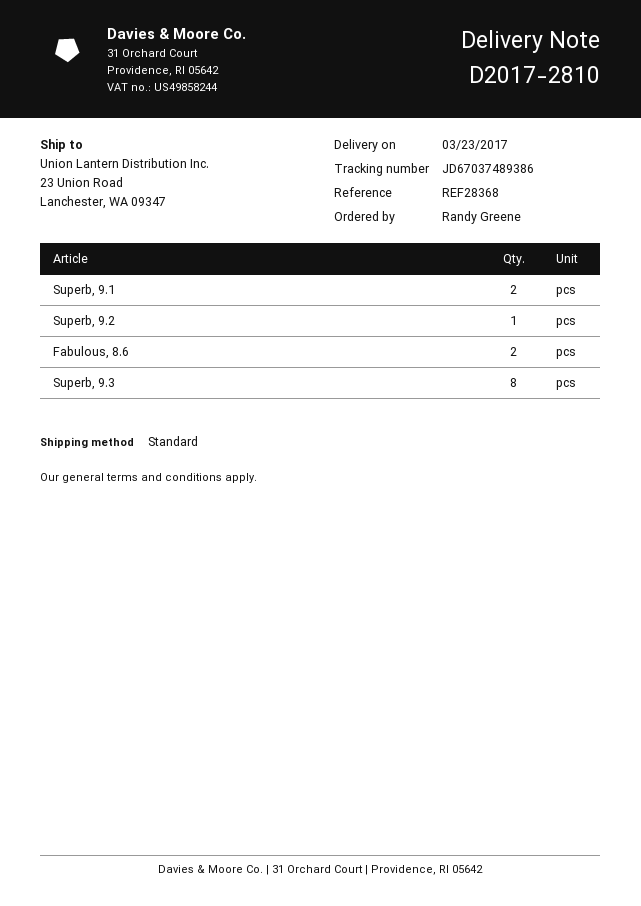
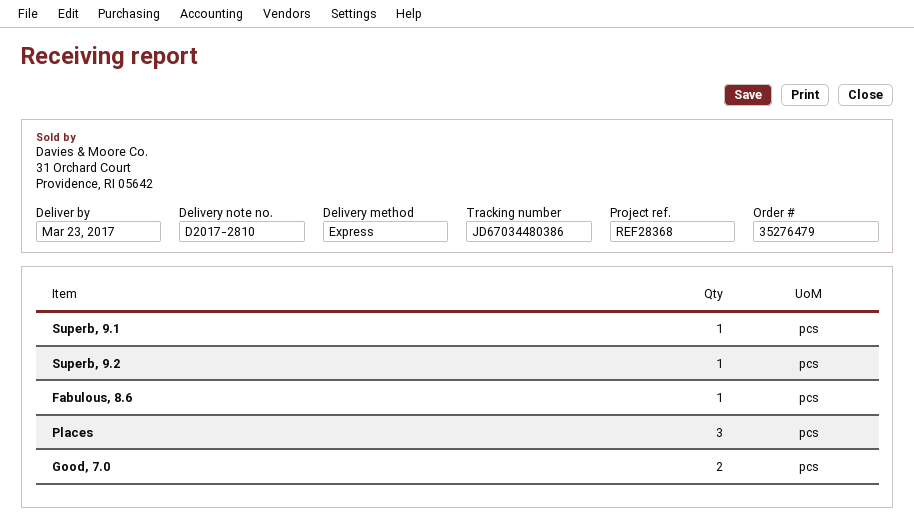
shipping method: standard -> express
tracking number: JD67037489386 -> JD67034480386
Superb, 9.1: 2 -> 1
Fabulous, 8.6: 2 -> 1
Superb, 9.3: 8 -> none
Places: none -> 3
Good, 7.0: none -> 2

